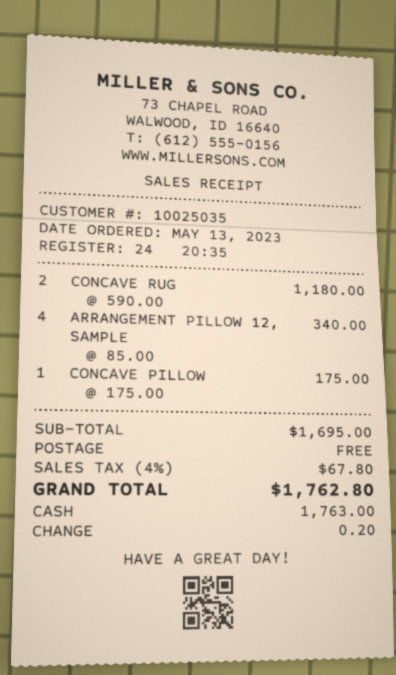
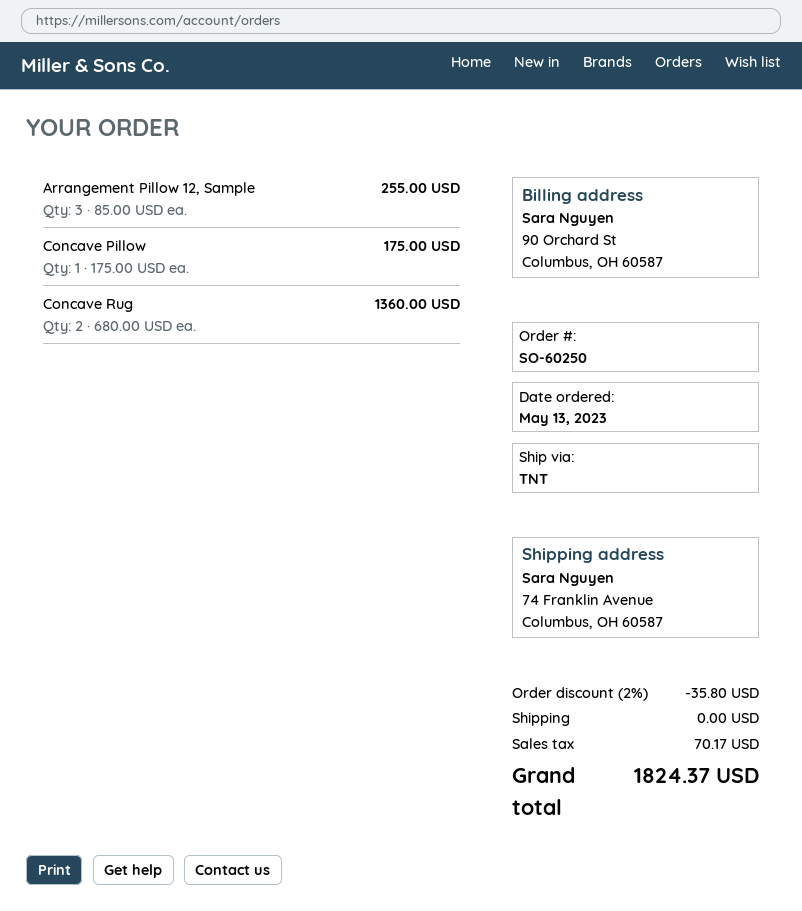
CONCAVE RUG: 2 x 590.00 = 1180.00 -> 2 x 680.00 = 1360.00
ARRANGEMENT PILLOW 12, SAMPLE: 4 x 85.00 = 340.00 -> 3 x 85.00 = 255.00
discount: none -> 2% = 35.80
tax: 67.80 -> 70.17
total: 1762.80 -> 1824.37

